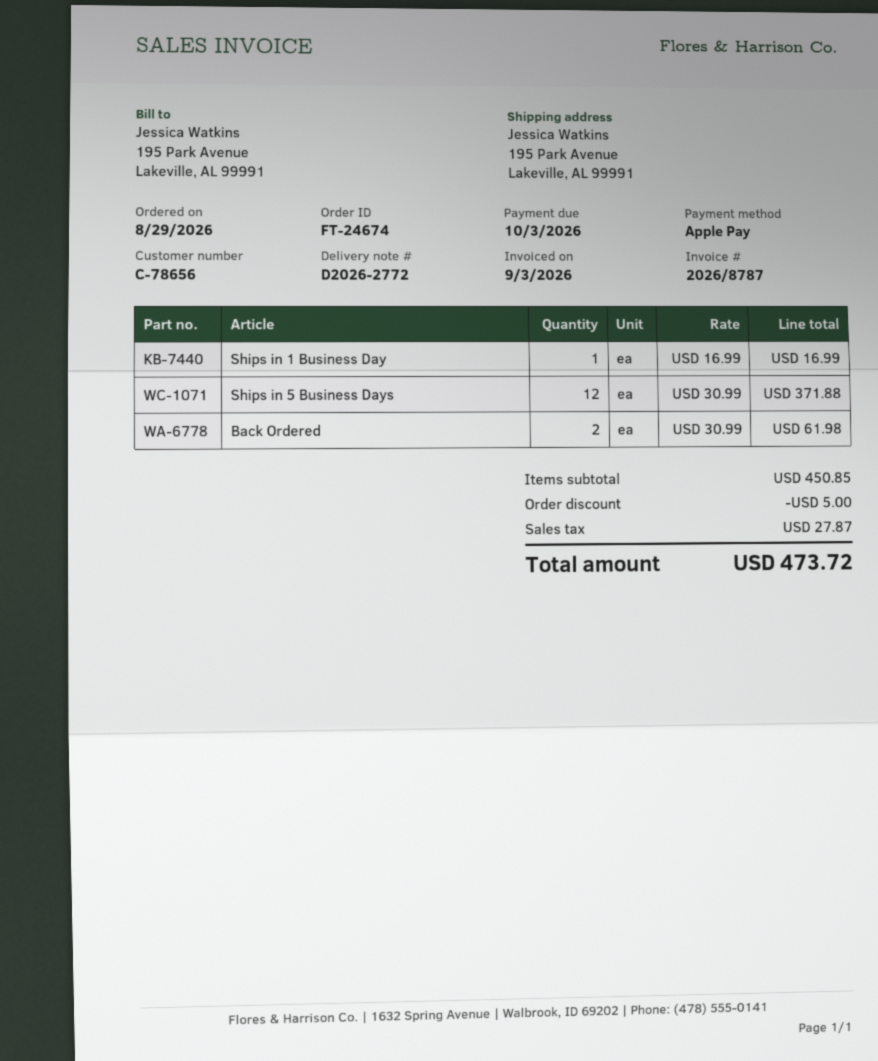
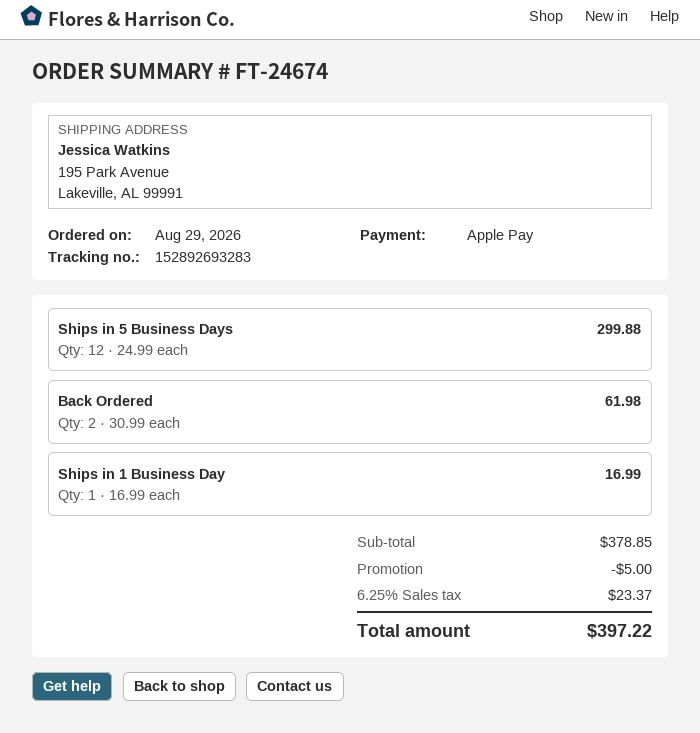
Ships in 5 Business Days: 12 x 30.99 = 371.88 -> 12 x 24.99 = 299.88
subtotal: 450.85 -> 378.85
tax: 27.87 -> 23.37
total: 473.72 -> 397.22

